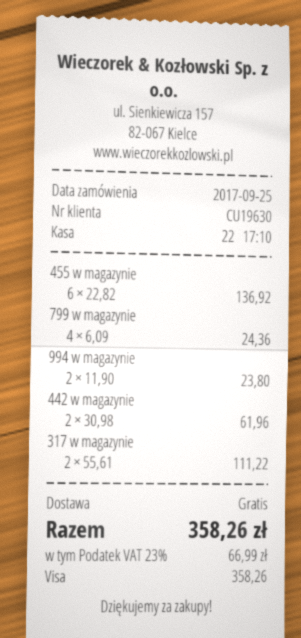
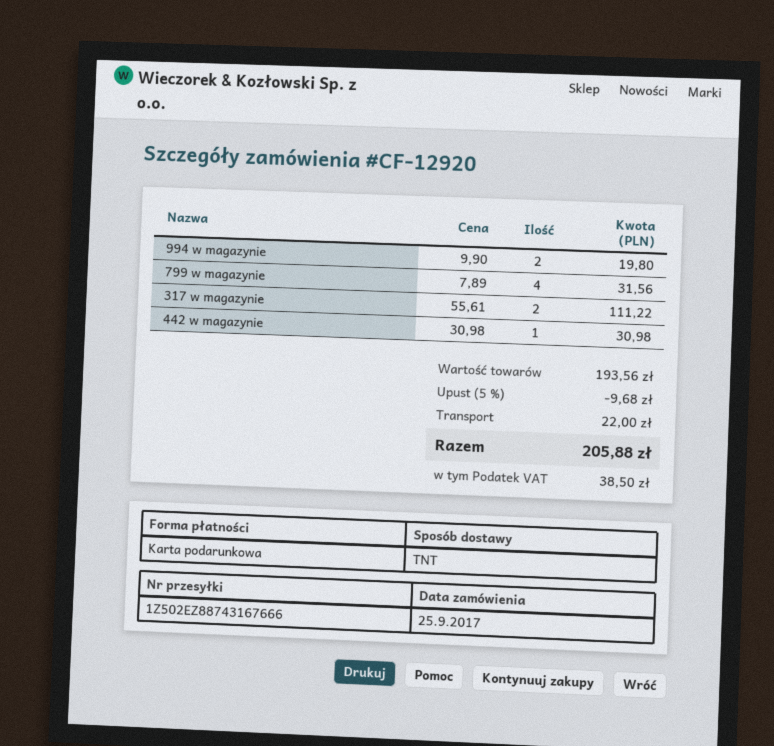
payment method: Visa -> gift card
455 w magazynie: 6 x 22.82 = 136.92 -> none
799 w magazynie: 4 x 6.09 = 24.36 -> 4 x 7.89 = 31.56
994 w magazynie: 2 x 11.90 = 23.80 -> 2 x 9.90 = 19.80
442 w magazynie: 2 x 30.98 = 61.96 -> 1 x 30.98 = 30.98
discount: none -> 5% = 9.68
shipping: 0.00 -> 22.00
tax: 66.99 -> 38.50
total: 358.26 -> 205.88

